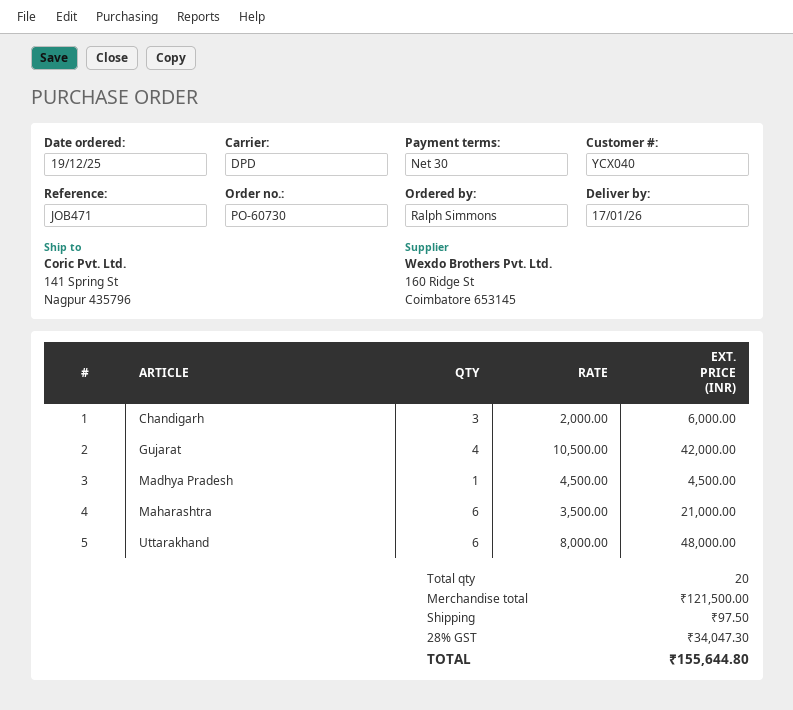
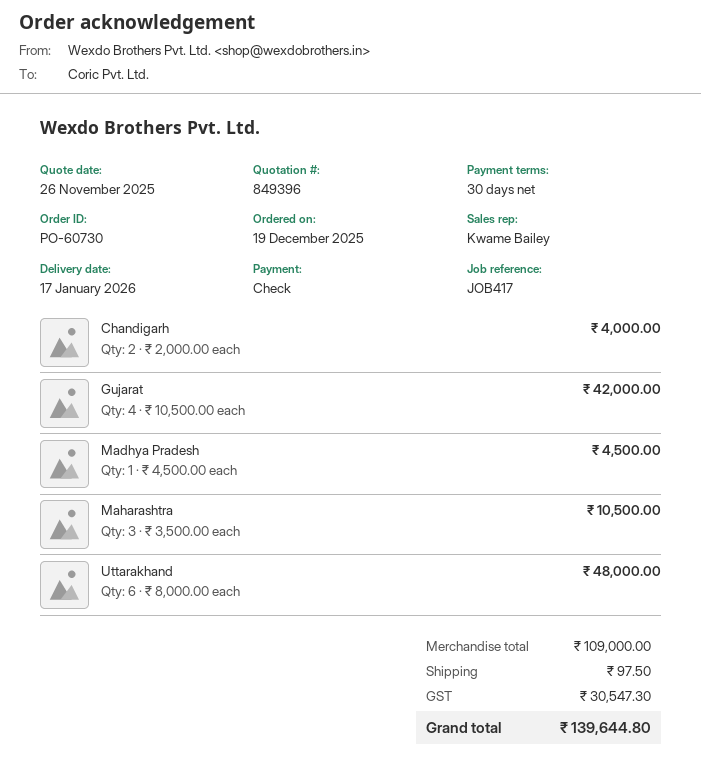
reference: JOB471 -> JOB417
Chandigarh: 3 x 2000.00 = 6000.00 -> 2 x 2000.00 = 4000.00
Maharashtra: 6 x 3500.00 = 21000.00 -> 3 x 3500.00 = 10500.00
subtotal: 121500.00 -> 109000.00
tax: 34047.30 -> 30547.30
total: 155644.80 -> 139644.80

